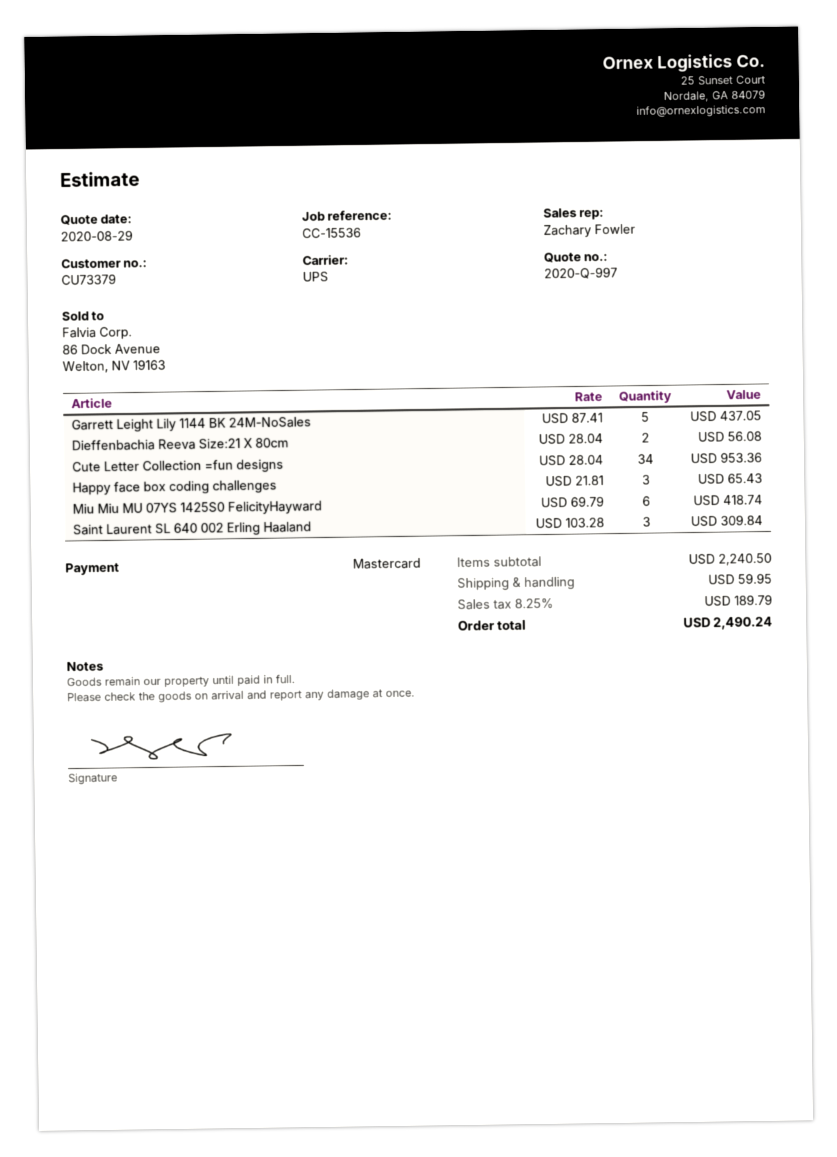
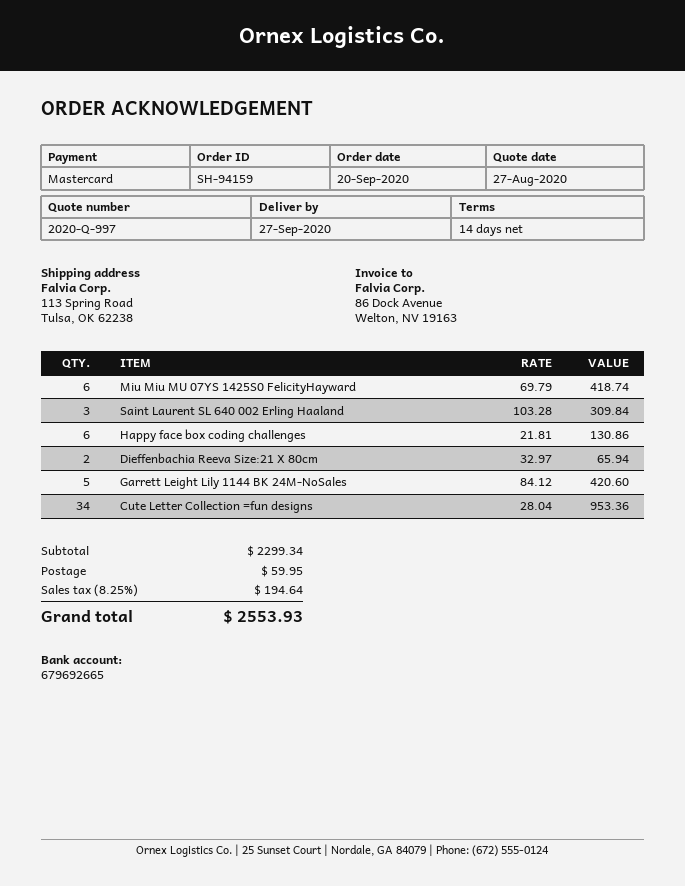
quote date: 2020-08-29 -> 2020-08-27
Garrett Leight Lily 1144 BK 24M-NoSales: 5 x 87.41 = 437.05 -> 5 x 84.12 = 420.60
Dieffenbachia Reeva Size:21 X 80cm: 2 x 28.04 = 56.08 -> 2 x 32.97 = 65.94
Happy face box coding challenges: 3 x 21.81 = 65.43 -> 6 x 21.81 = 130.86
subtotal: 2240.50 -> 2299.34
tax: 8.25% = 189.79 -> 8.25% = 194.64
total: 2490.24 -> 2553.93

